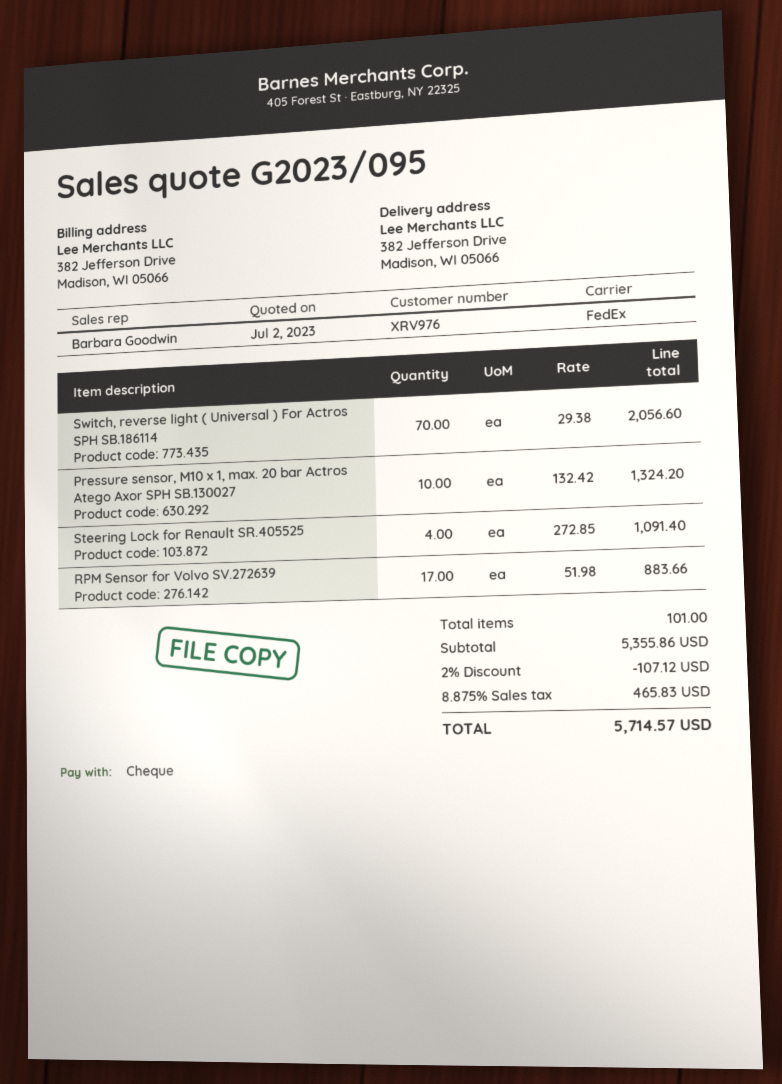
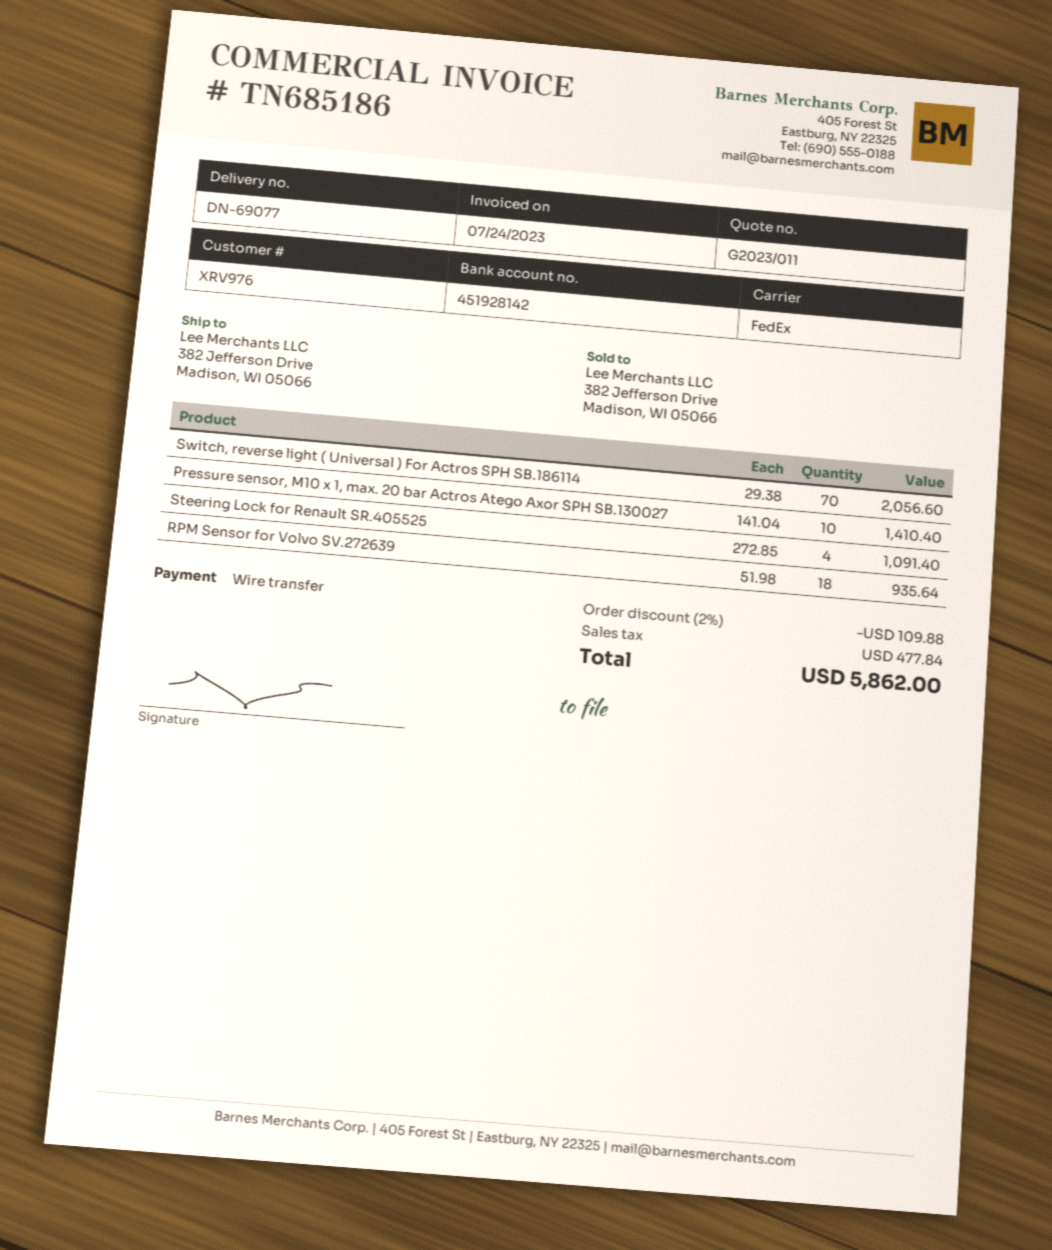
quote number: G2023/095 -> G2023/011
payment method: cheque -> bank transfer
Pressure sensor, M10 x 1, max. 20 bar Actros Atego Axor SPH SB.130027: 10 x 132.42 = 1324.20 -> 10 x 141.04 = 1410.40
RPM Sensor for Volvo SV.272639: 17 x 51.98 = 883.66 -> 18 x 51.98 = 935.64
discount: 2% = 107.12 -> 2% = 109.88
tax: 465.83 -> 477.84
total: 5714.57 -> 5862.00

